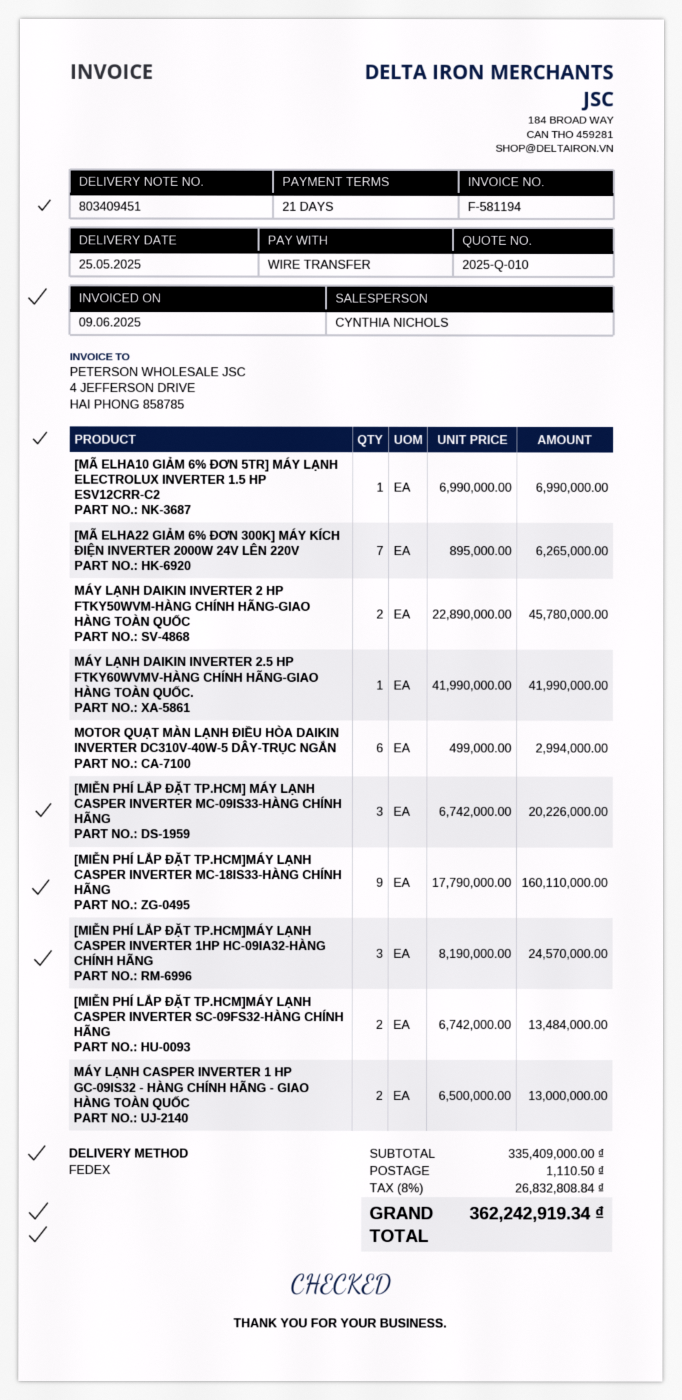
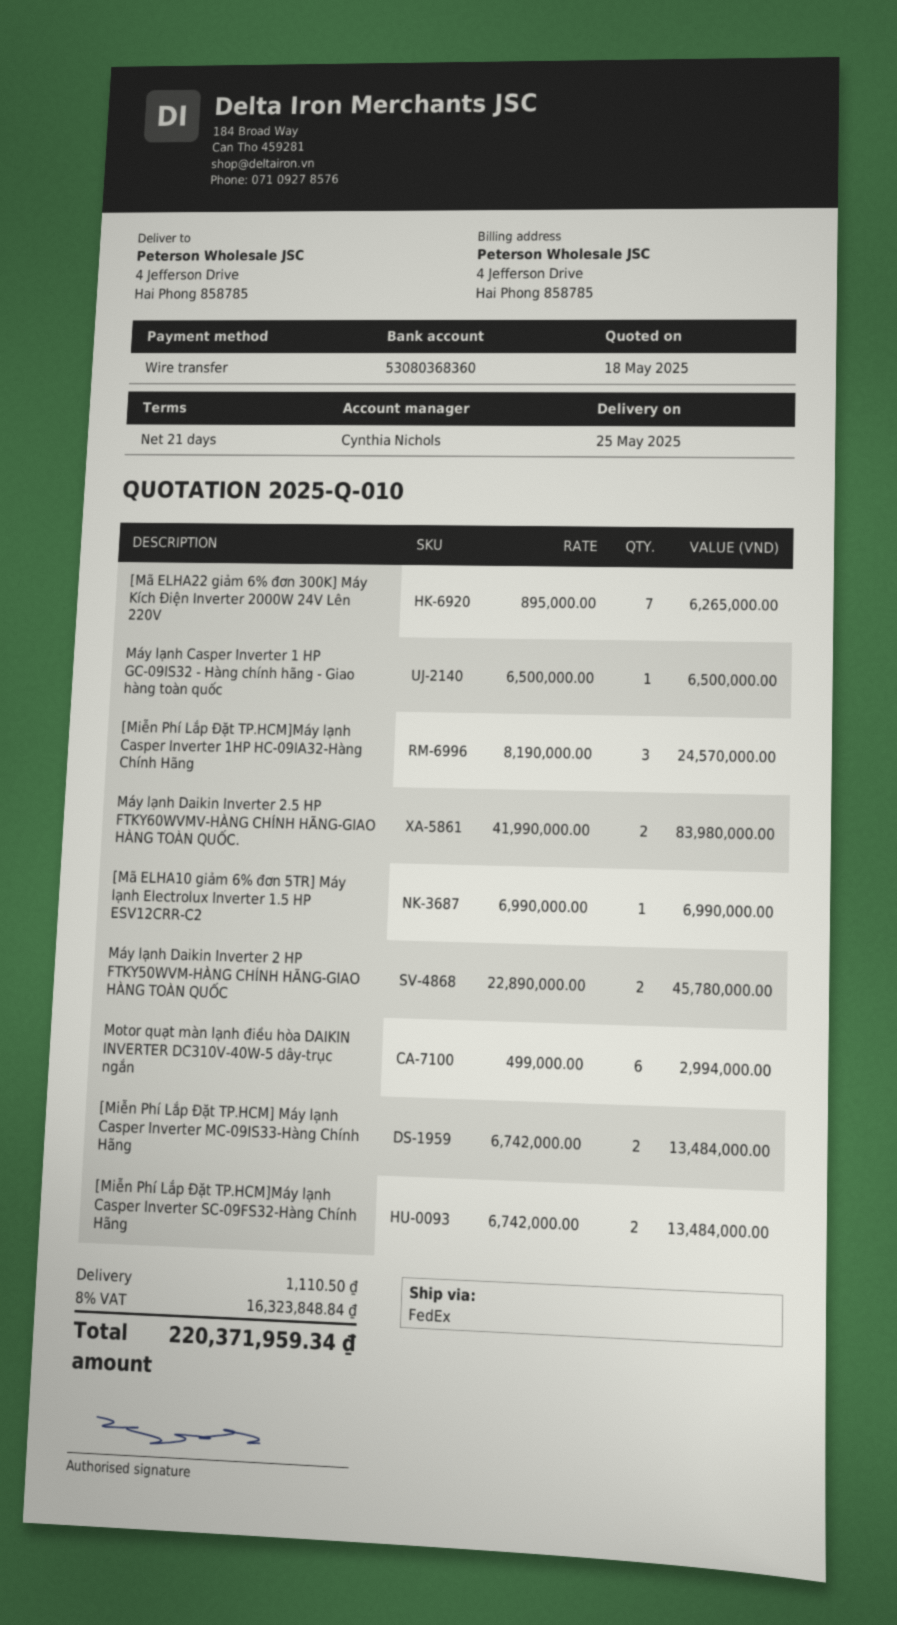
MÁY LẠNH DAIKIN INVERTER 2.5 HP FTKY60WVMV-HÀNG CHÍNH HÃNG-GIAO HÀNG TOÀN QUỐC.: 1 x 41990000.00 = 41990000.00 -> 2 x 41990000.00 = 83980000.00
[MIỄN PHÍ LẮP ĐẶT TP.HCM] MÁY LẠNH CASPER INVERTER MC-09IS33-HÀNG CHÍNH HÃNG: 3 x 6742000.00 = 20226000.00 -> 2 x 6742000.00 = 13484000.00
[MIỄN PHÍ LẮP ĐẶT TP.HCM]MÁY LẠNH CASPER INVERTER MC-18IS33-HÀNG CHÍNH HÃNG: 9 x 17790000.00 = 160110000.00 -> none
MÁY LẠNH CASPER INVERTER 1 HP GC-09IS32 - HÀNG CHÍNH HÃNG - GIAO HÀNG TOÀN QUỐC: 2 x 6500000.00 = 13000000.00 -> 1 x 6500000.00 = 6500000.00
tax: 8% = 26832808.84 -> 8% = 16323848.84
total: 362242919.34 -> 220371959.34

